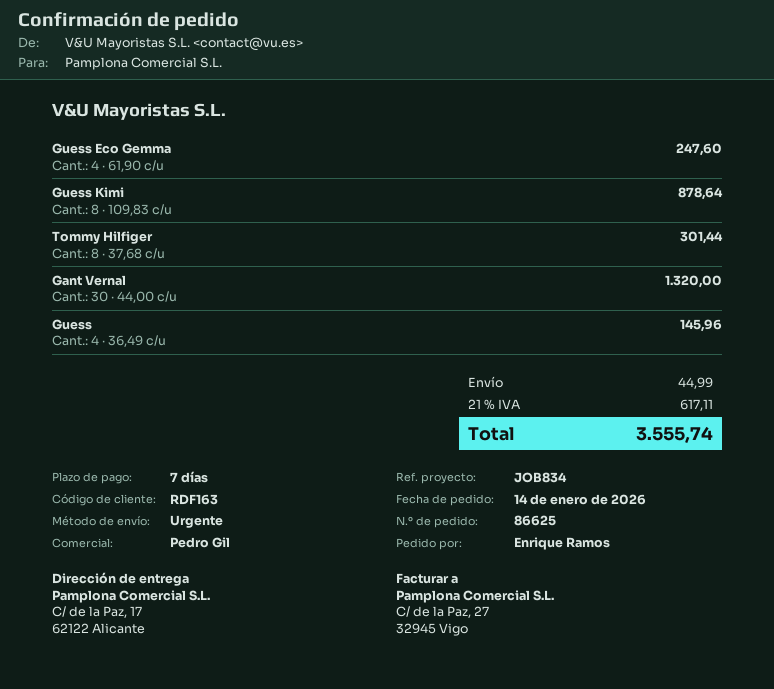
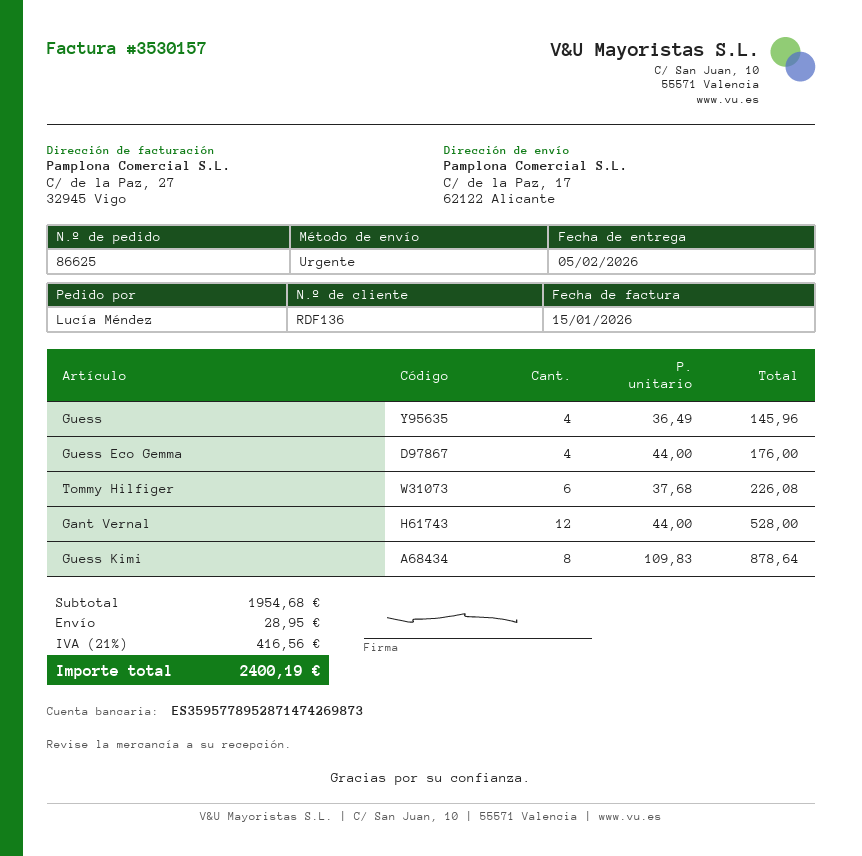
customer number: RDF163 -> RDF136
ordered by: Enrique Ramos -> Lucía Méndez
Guess Eco Gemma: 4 x 61.90 = 247.60 -> 4 x 44.00 = 176.00
Tommy Hilfiger: 8 x 37.68 = 301.44 -> 6 x 37.68 = 226.08
Gant Vernal: 30 x 44.00 = 1320.00 -> 12 x 44.00 = 528.00
shipping: 44.99 -> 28.95
tax: 21% = 617.11 -> 21% = 416.56
total: 3555.74 -> 2400.19

